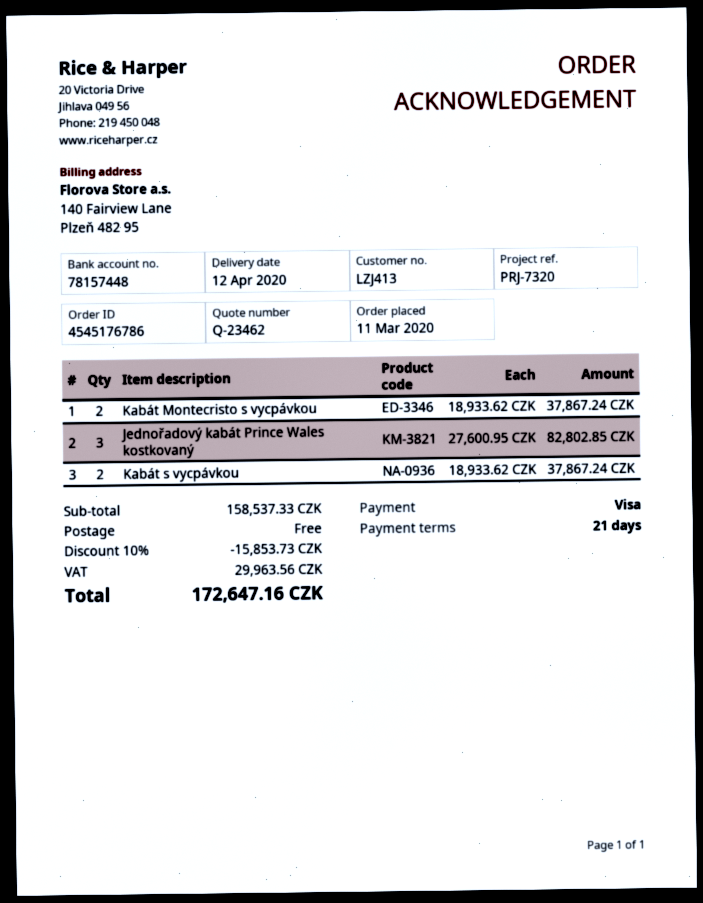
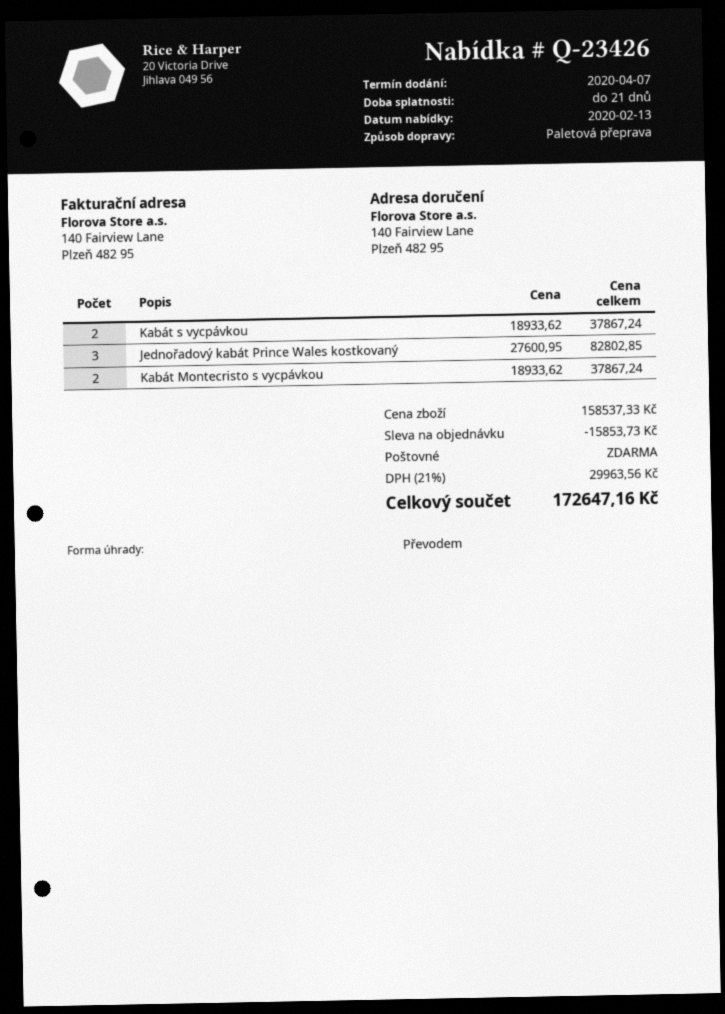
quote number: Q-23462 -> Q-23426
delivery date: 2020-04-12 -> 2020-04-07
payment method: Visa -> bank transfer

